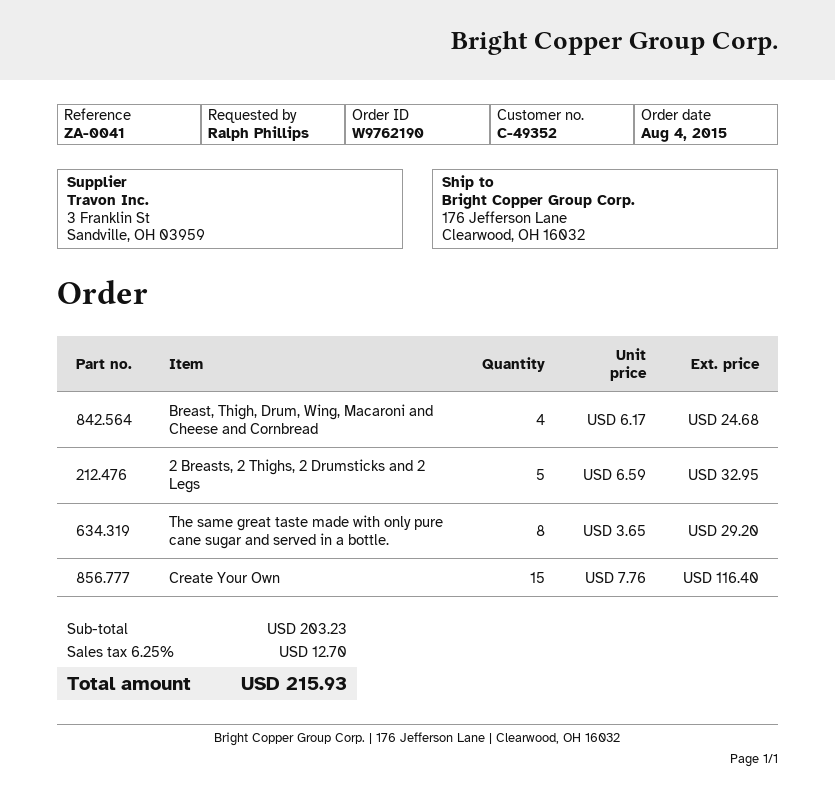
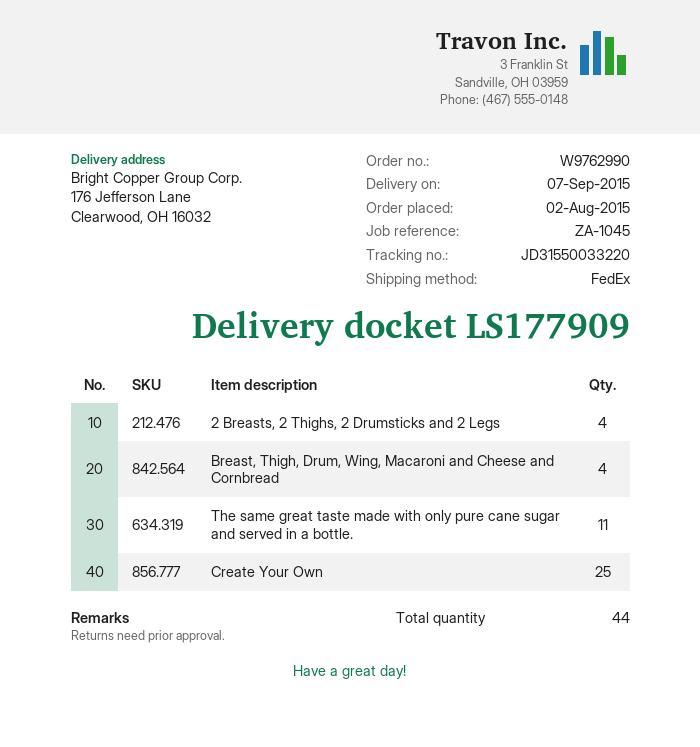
order number: W9762190 -> W9762990
order date: 2015-08-04 -> 2015-08-02
reference: ZA-0041 -> ZA-1045
2 Breasts, 2 Thighs, 2 Drumsticks and 2 Legs: 5 -> 4
The same great taste made with only pure cane sugar and served in a bottle.: 8 -> 11
Create Your Own: 15 -> 25

